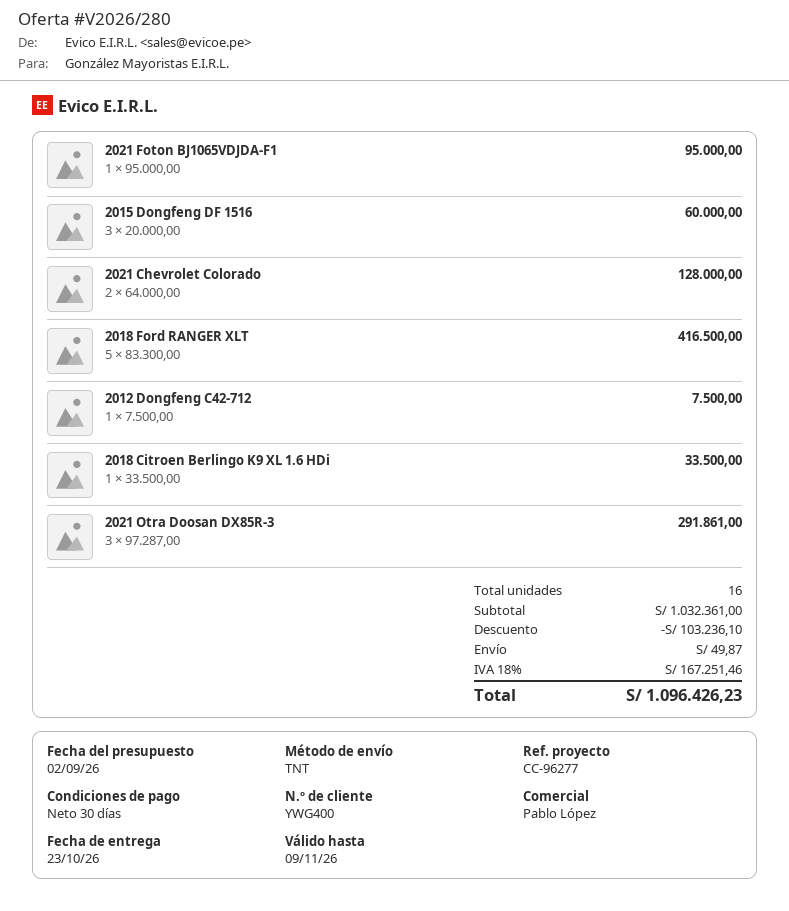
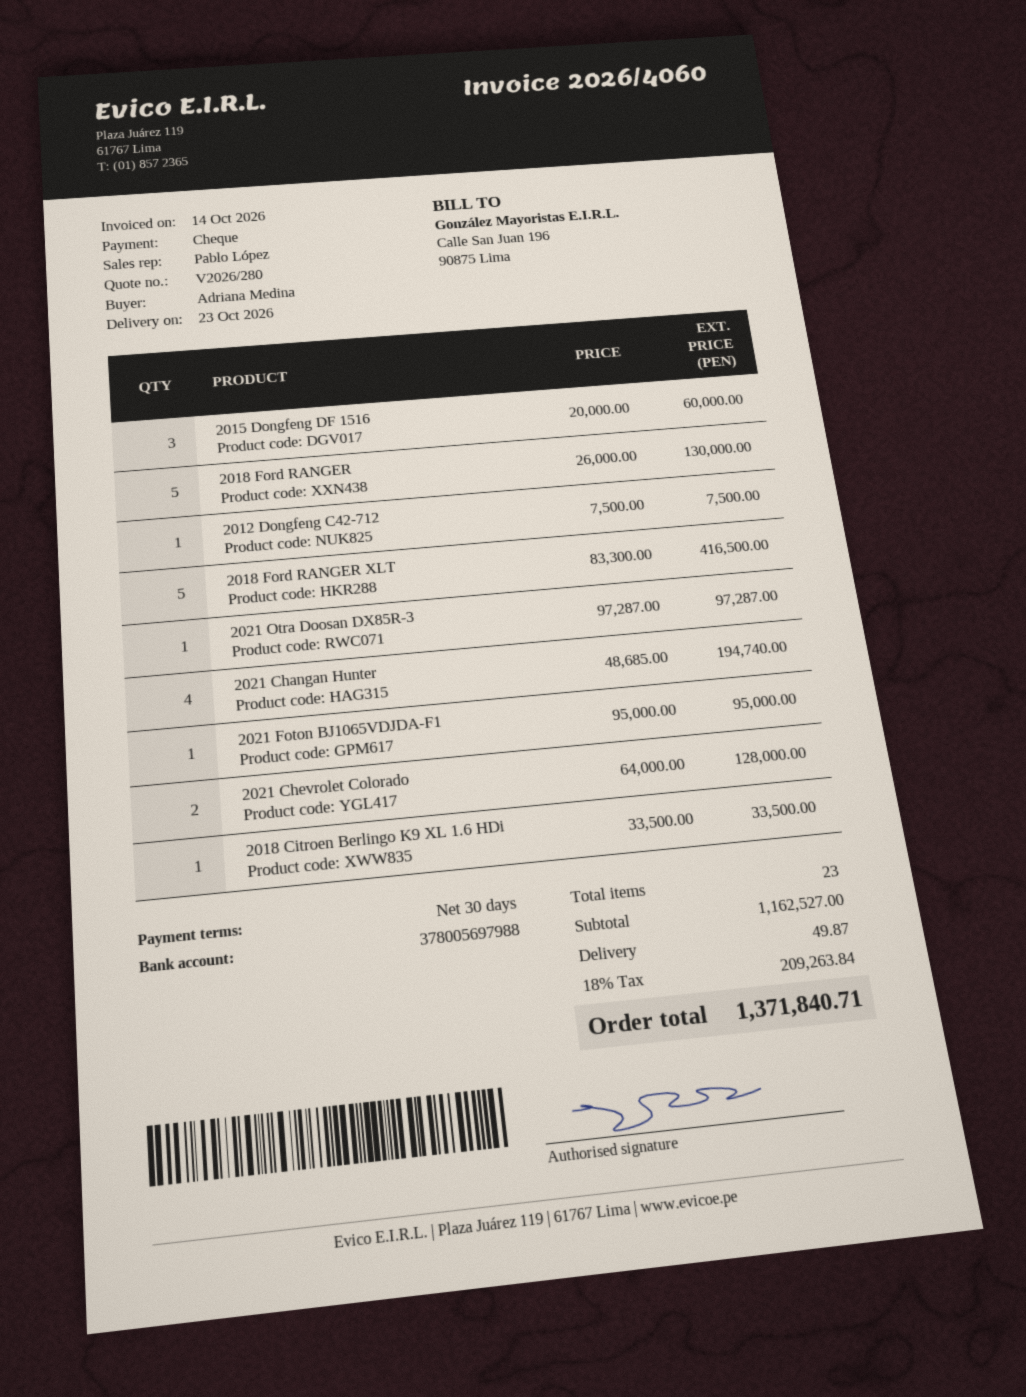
2021 Otra Doosan DX85R-3: 3 x 97287.00 = 291861.00 -> 1 x 97287.00 = 97287.00
2018 Ford RANGER: none -> 5 x 26000.00 = 130000.00
2021 Changan Hunter: none -> 4 x 48685.00 = 194740.00
total quantity: 16 -> 23
subtotal: 1032361.00 -> 1162527.00
discount: 103236.10 -> none
tax: 18% = 167251.46 -> 18% = 209263.84
total: 1096426.23 -> 1371840.71

